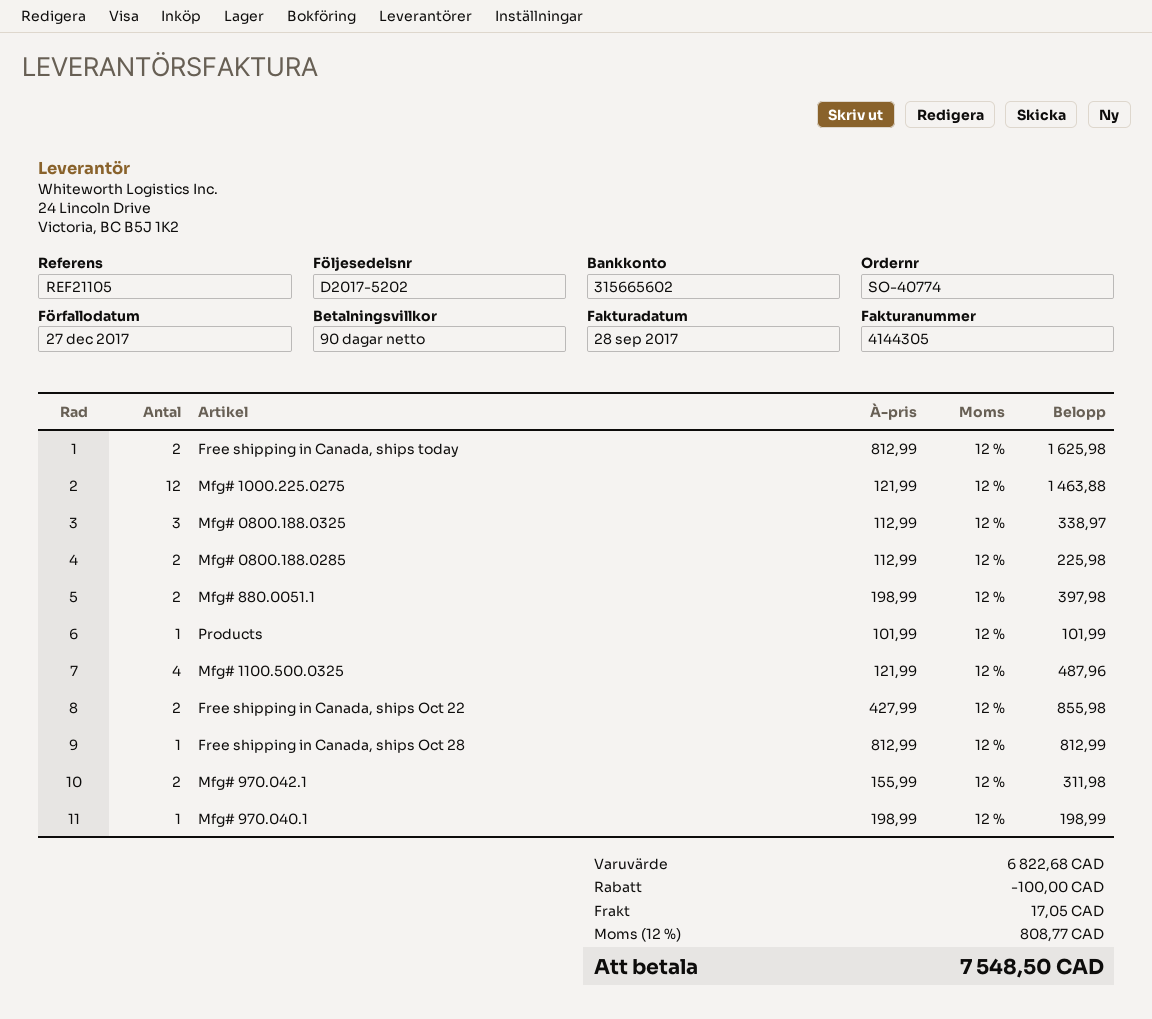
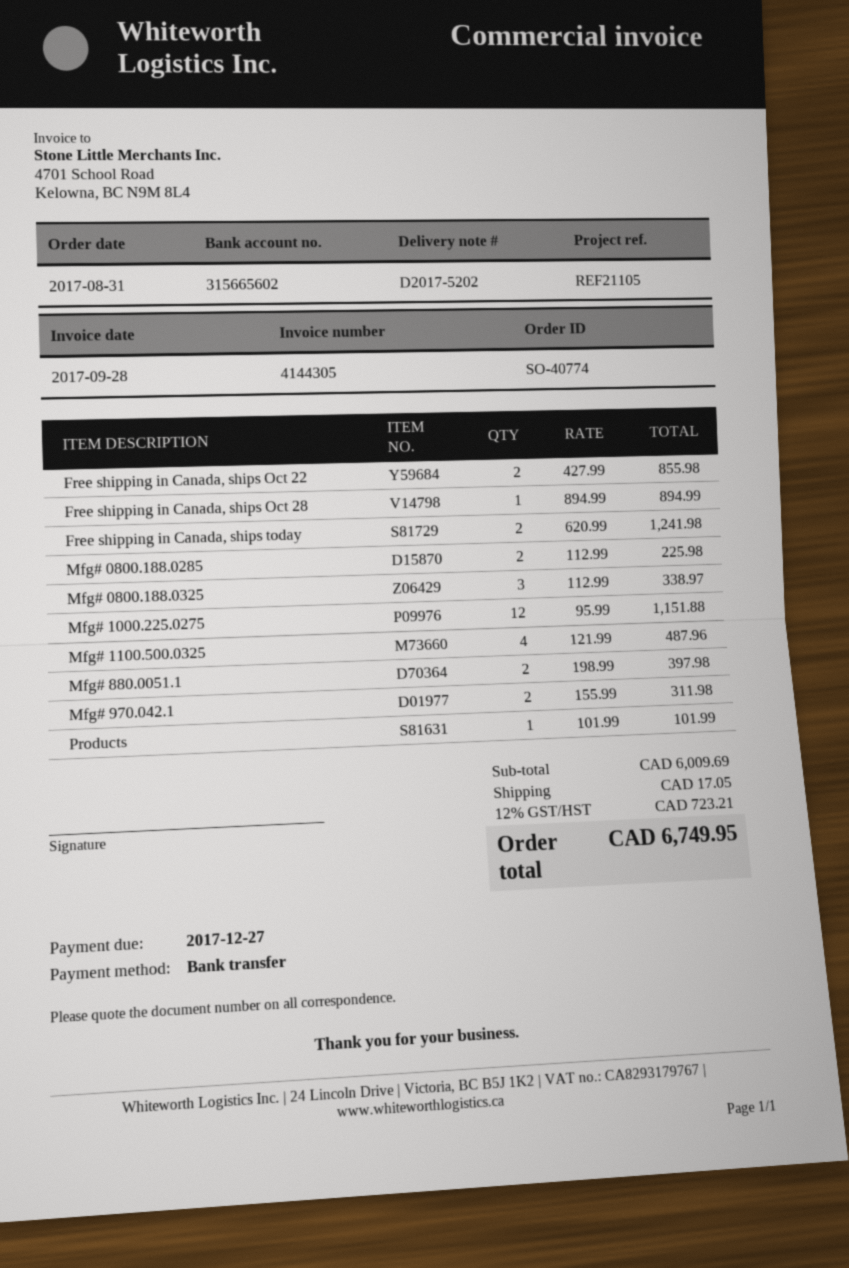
Free shipping in Canada, ships today: 2 x 812.99 = 1625.98 -> 2 x 620.99 = 1241.98
Mfg# 1000.225.0275: 12 x 121.99 = 1463.88 -> 12 x 95.99 = 1151.88
Free shipping in Canada, ships Oct 28: 1 x 812.99 = 812.99 -> 1 x 894.99 = 894.99
Mfg# 970.040.1: 1 x 198.99 = 198.99 -> none
subtotal: 6822.68 -> 6009.69
discount: 100.00 -> none
tax: 12% = 808.77 -> 12% = 723.21
total: 7548.50 -> 6749.95

